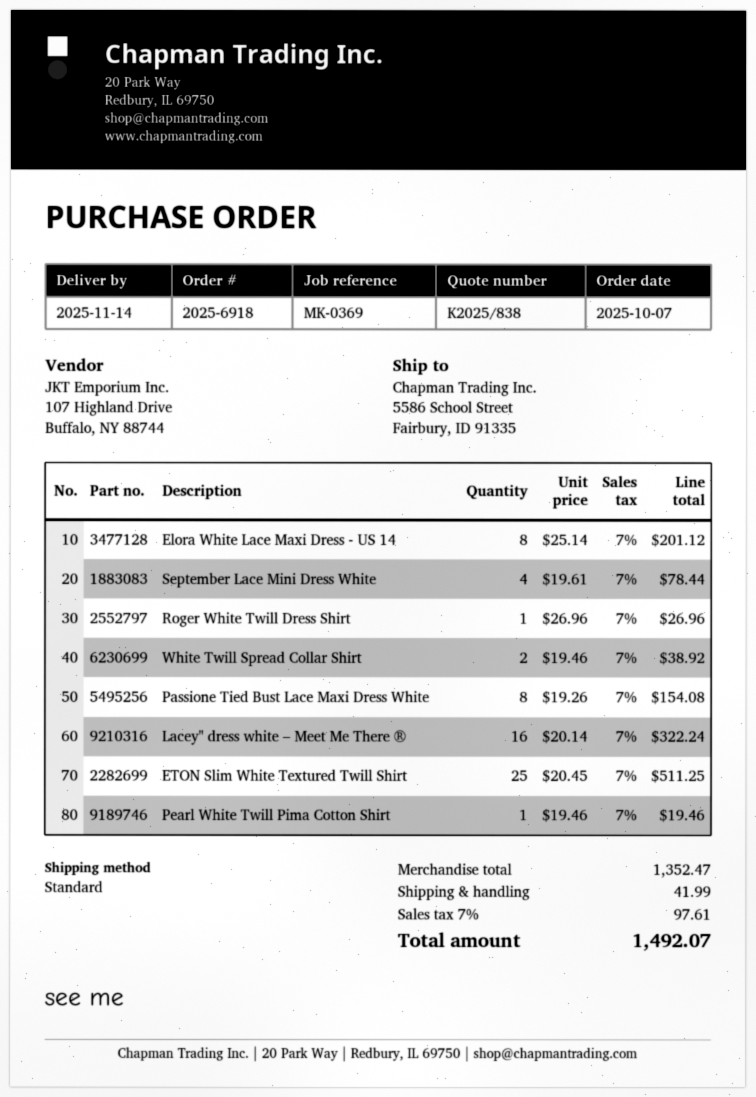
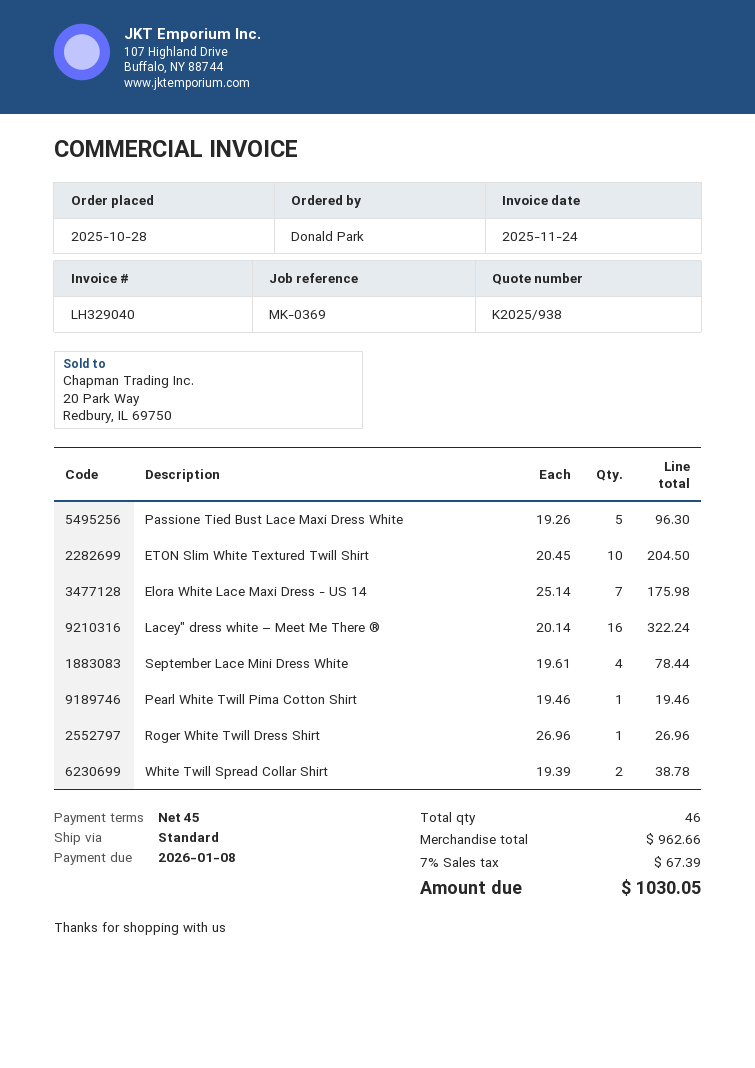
quote number: K2025/838 -> K2025/938
order date: 2025-10-07 -> 2025-10-28
Elora White Lace Maxi Dress - US 14: 8 x 25.14 = 201.12 -> 7 x 25.14 = 175.98
White Twill Spread Collar Shirt: 2 x 19.46 = 38.92 -> 2 x 19.39 = 38.78
Passione Tied Bust Lace Maxi Dress White: 8 x 19.26 = 154.08 -> 5 x 19.26 = 96.30
ETON Slim White Textured Twill Shirt: 25 x 20.45 = 511.25 -> 10 x 20.45 = 204.50
subtotal: 1352.47 -> 962.66
shipping: 41.99 -> none
tax: 7% = 97.61 -> 7% = 67.39
total: 1492.07 -> 1030.05

